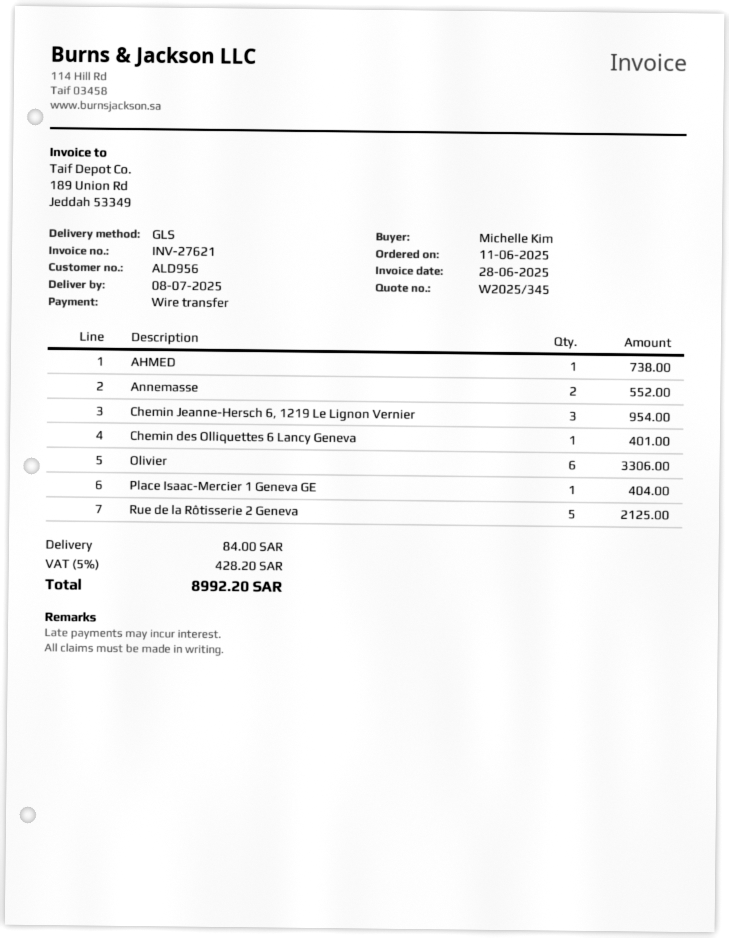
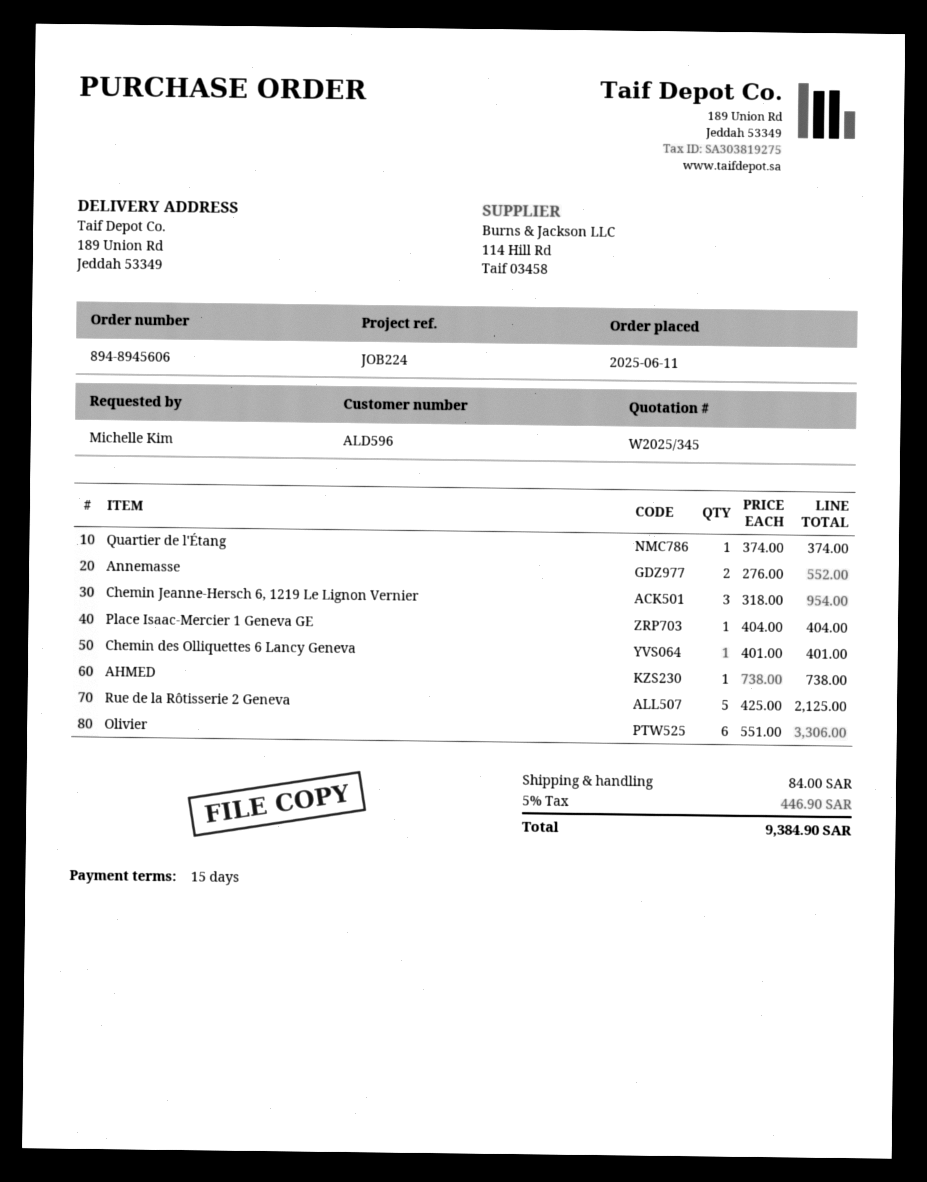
customer number: ALD956 -> ALD596
Quartier de l'Étang: none -> 1 for 374.00
tax: 5% = 428.20 -> 5% = 446.90
total: 8992.20 -> 9384.90

